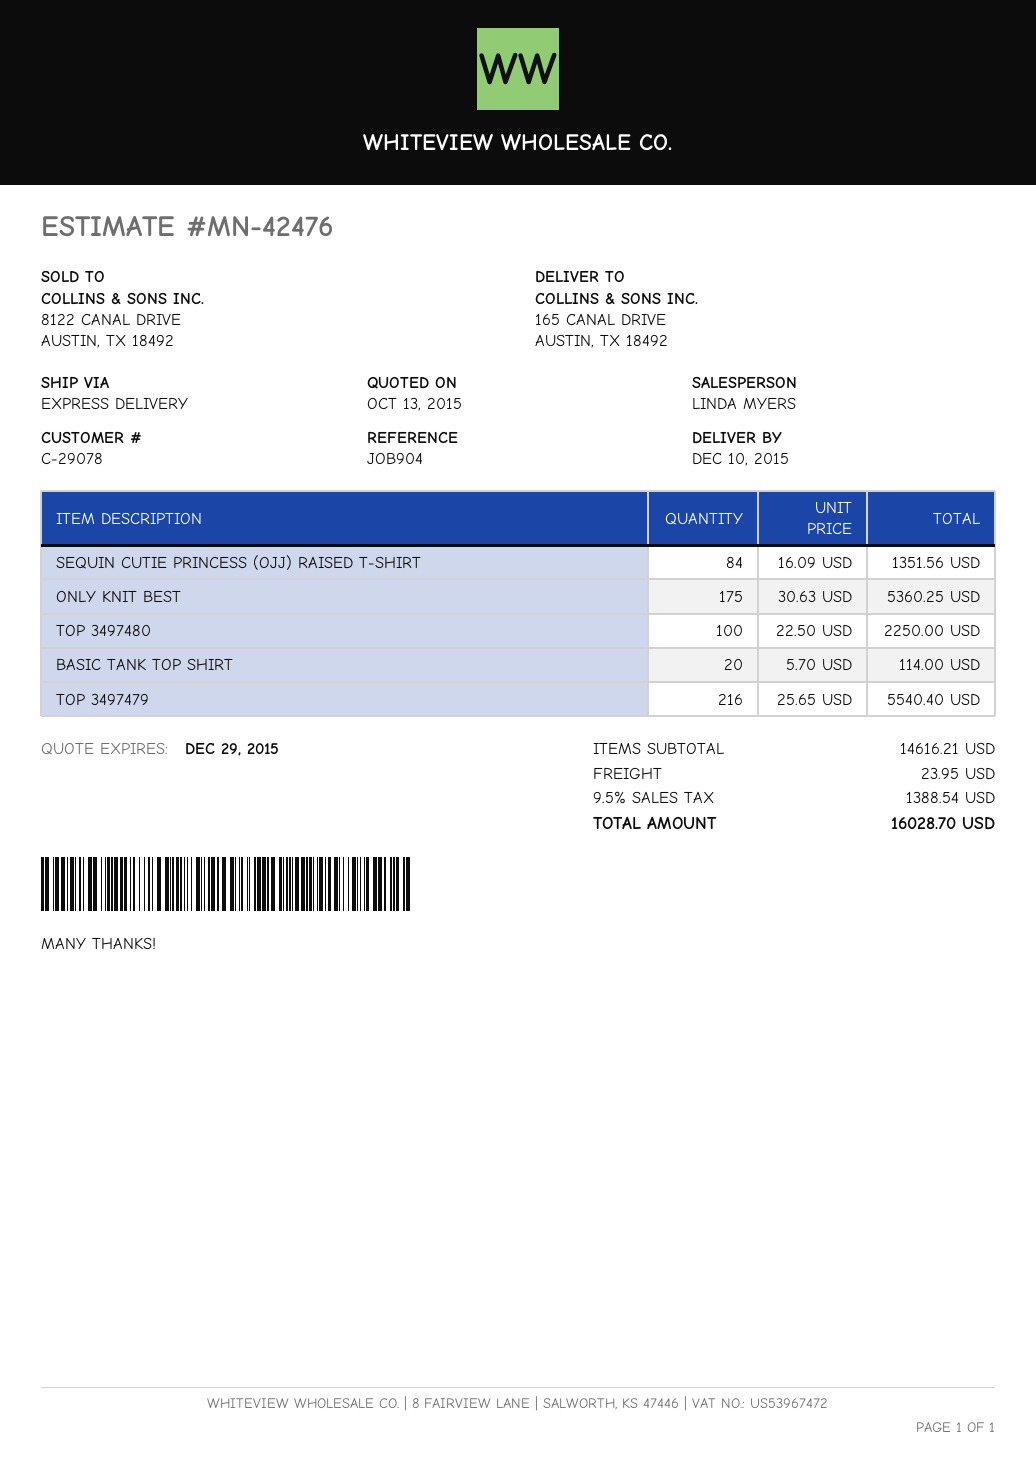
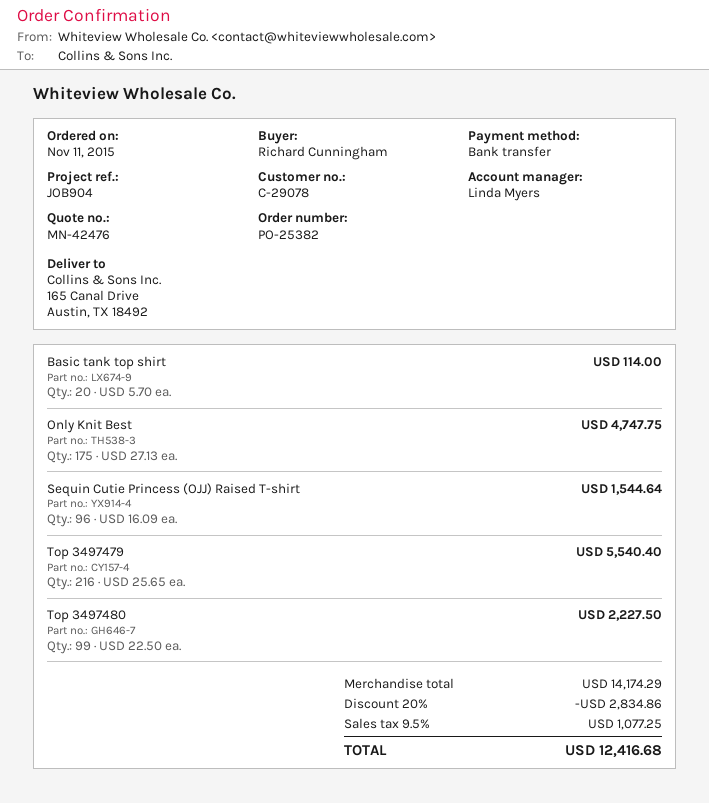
SEQUIN CUTIE PRINCESS (OJJ) RAISED T-SHIRT: 84 x 16.09 = 1351.56 -> 96 x 16.09 = 1544.64
ONLY KNIT BEST: 175 x 30.63 = 5360.25 -> 175 x 27.13 = 4747.75
TOP 3497480: 100 x 22.50 = 2250.00 -> 99 x 22.50 = 2227.50
subtotal: 14616.21 -> 14174.29
discount: none -> 20% = 2834.86
shipping: 23.95 -> none
tax: 9.5% = 1388.54 -> 9.5% = 1077.25
total: 16028.70 -> 12416.68

